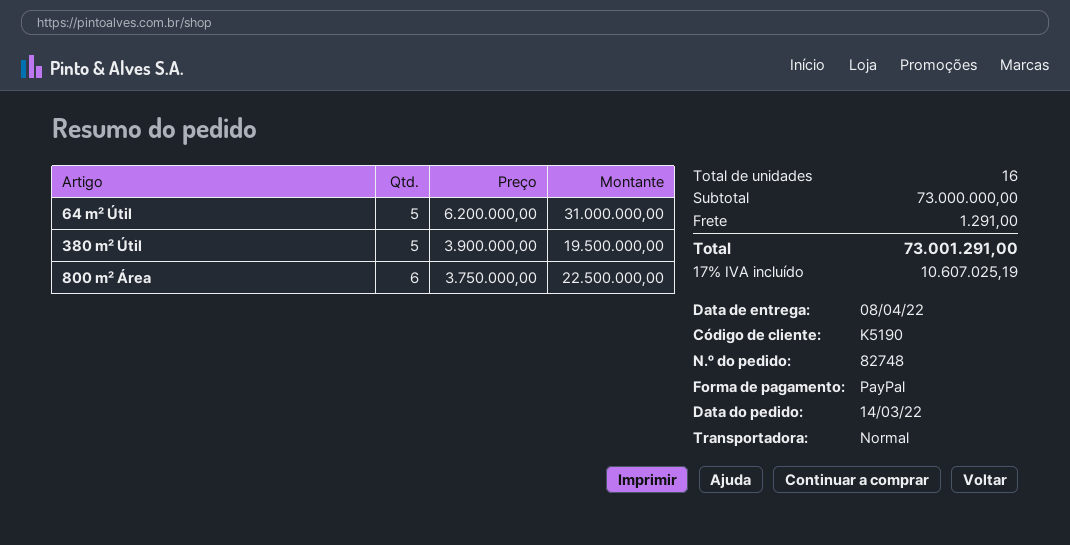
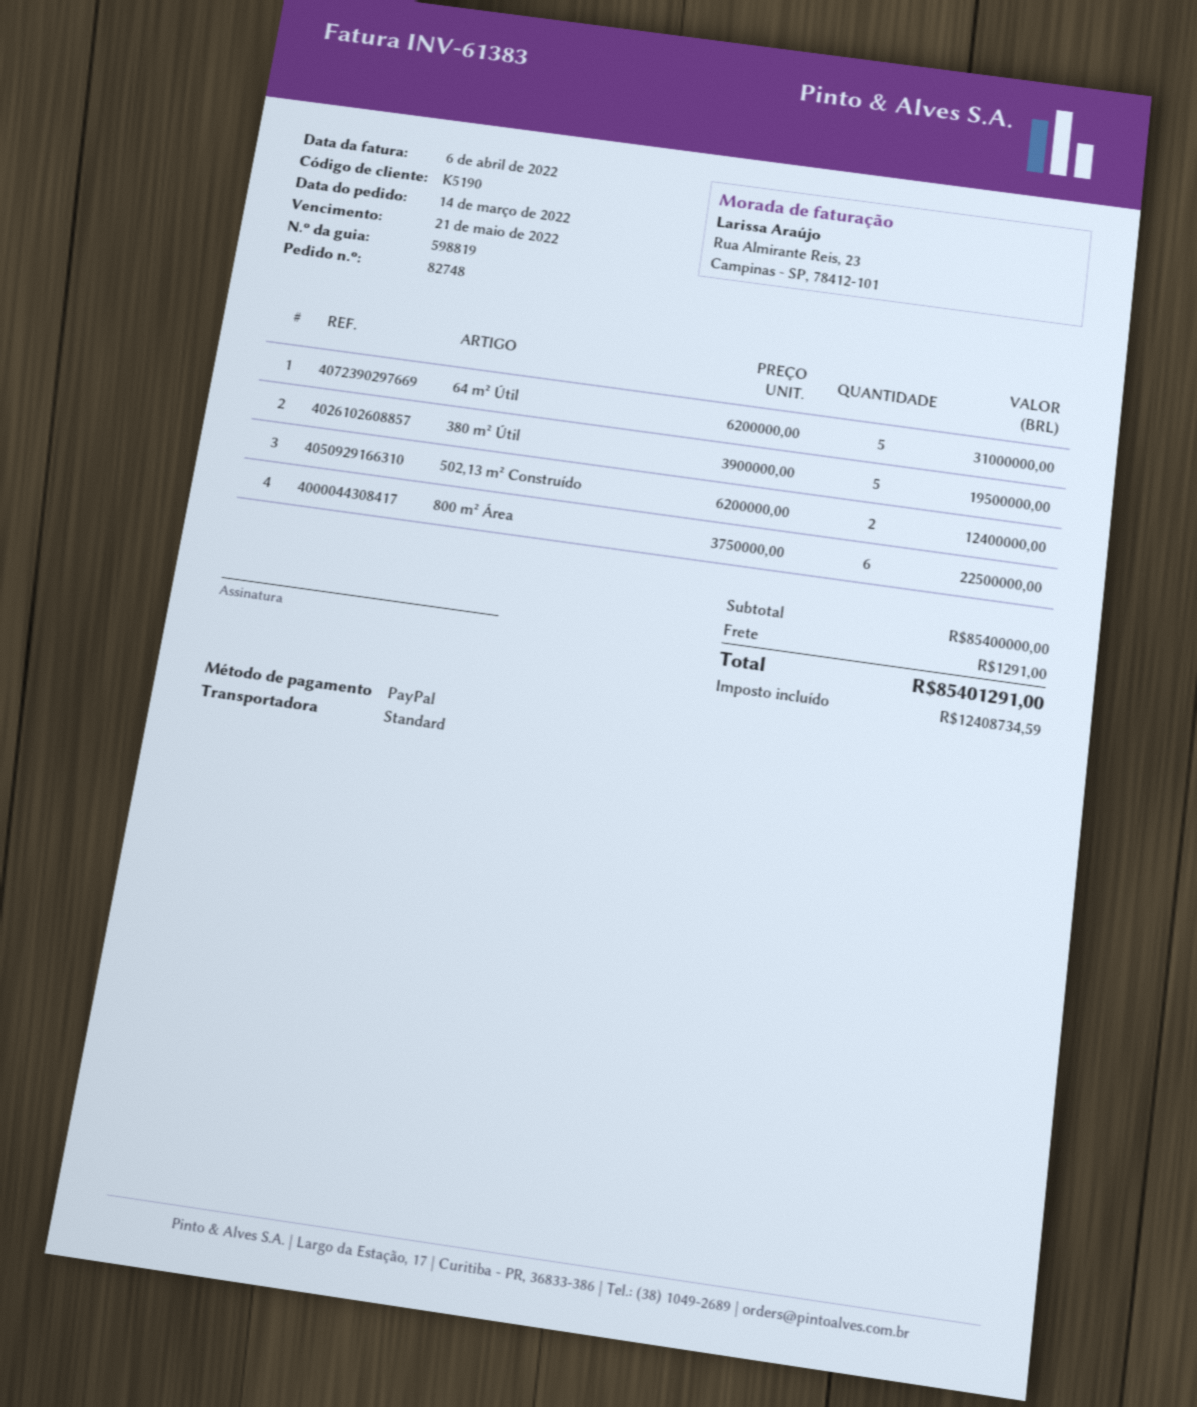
502,13 m² Construído: none -> 2 x 6200000.00 = 12400000.00
subtotal: 73000000.00 -> 85400000.00
tax: 10607025.19 -> 12408734.59
total: 73001291.00 -> 85401291.00

